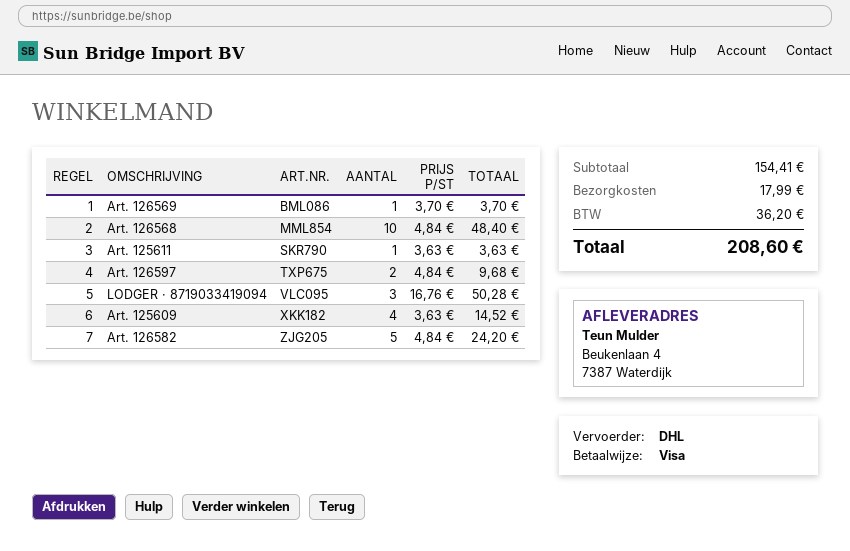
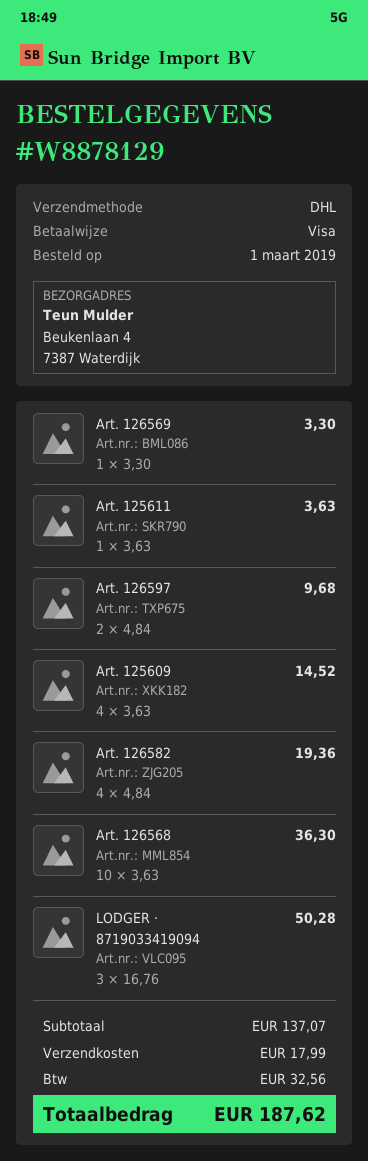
Art. 126569: 1 x 3.70 = 3.70 -> 1 x 3.30 = 3.30
Art. 126568: 10 x 4.84 = 48.40 -> 10 x 3.63 = 36.30
Art. 126582: 5 x 4.84 = 24.20 -> 4 x 4.84 = 19.36
subtotal: 154.41 -> 137.07
tax: 36.20 -> 32.56
total: 208.60 -> 187.62

